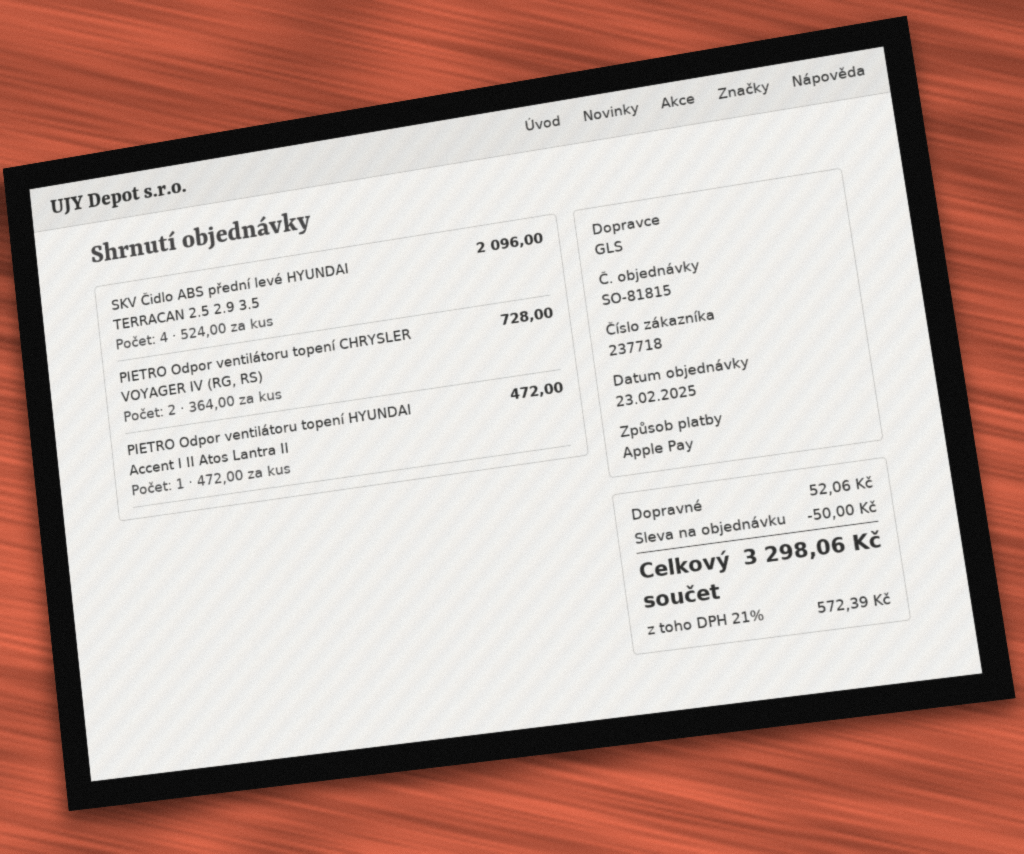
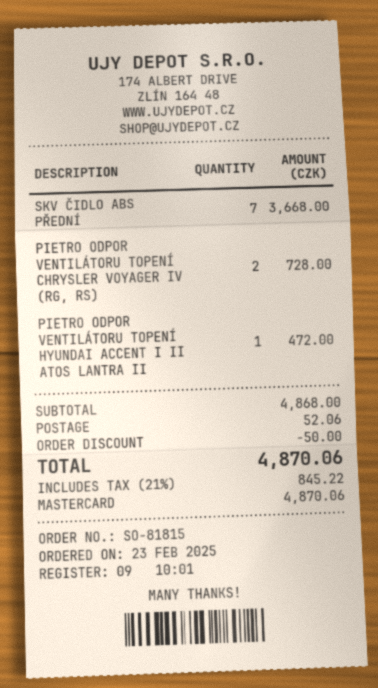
payment method: Apple Pay -> Mastercard
SKV Čidlo ABS přední levé HYUNDAI TERRACAN 2.5 2.9 3.5: 4 for 2096.00 -> 7 for 3668.00
tax: 21% = 572.39 -> 21% = 845.22
total: 3298.06 -> 4870.06

